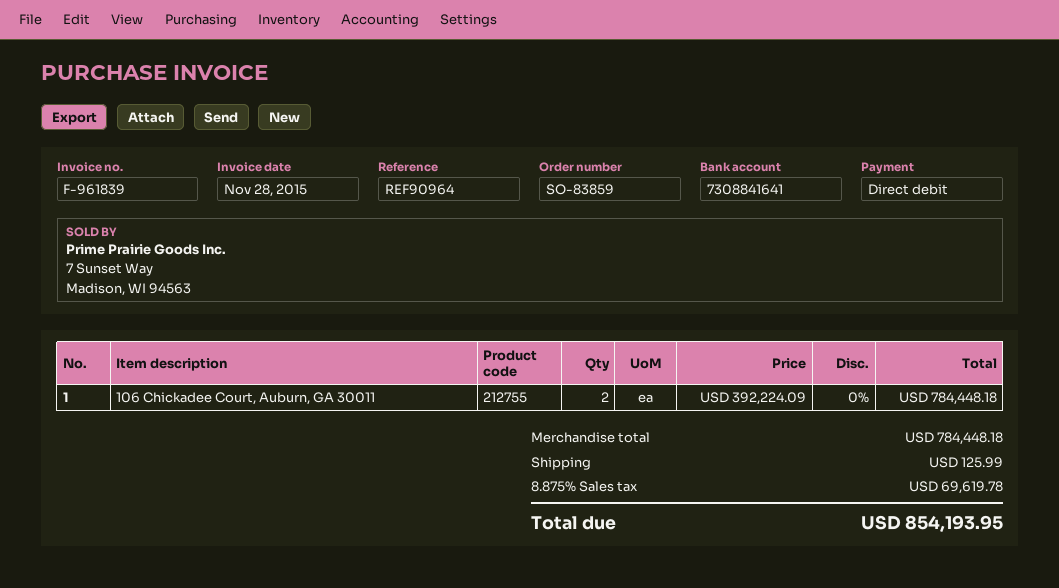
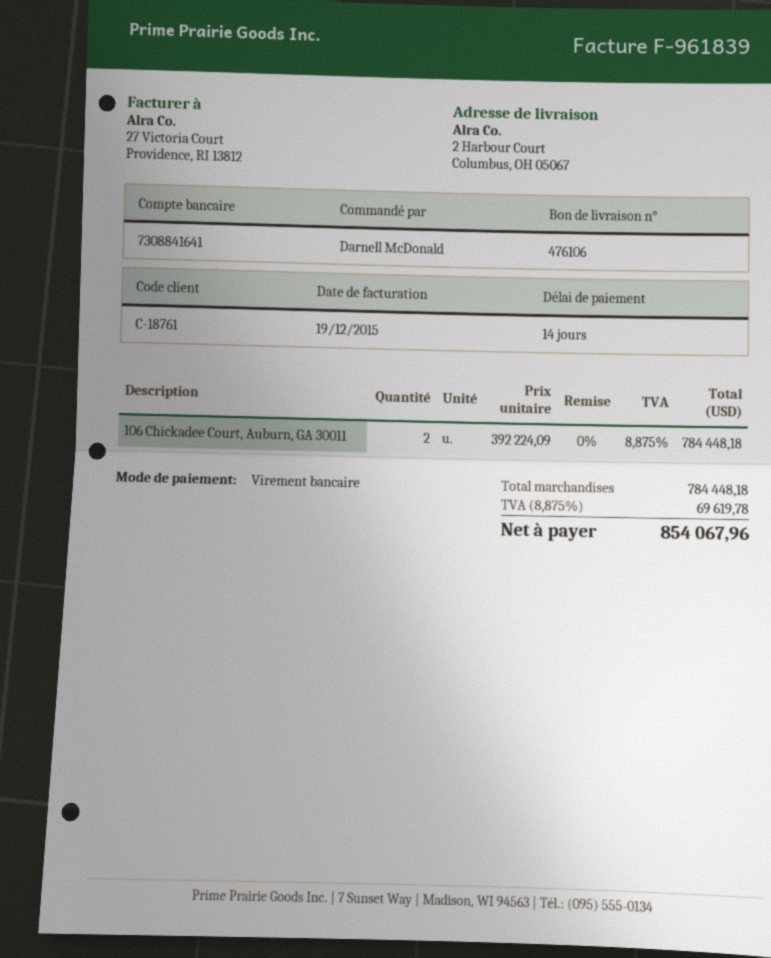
invoice date: 2015-11-28 -> 2015-12-19
payment method: direct debit -> bank transfer
shipping: 125.99 -> none
total: 854193.95 -> 854067.96

